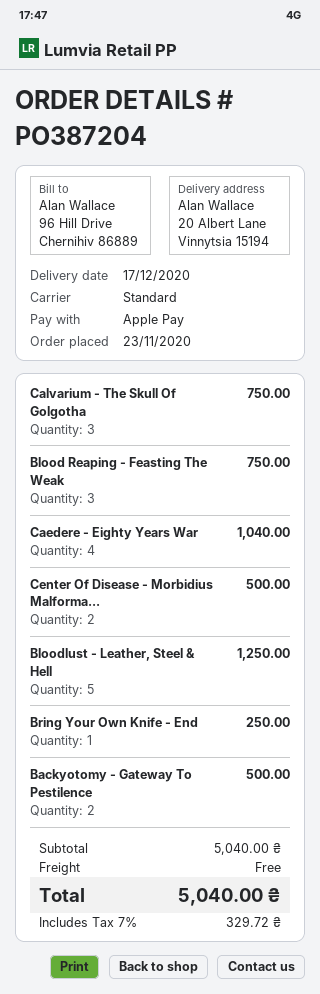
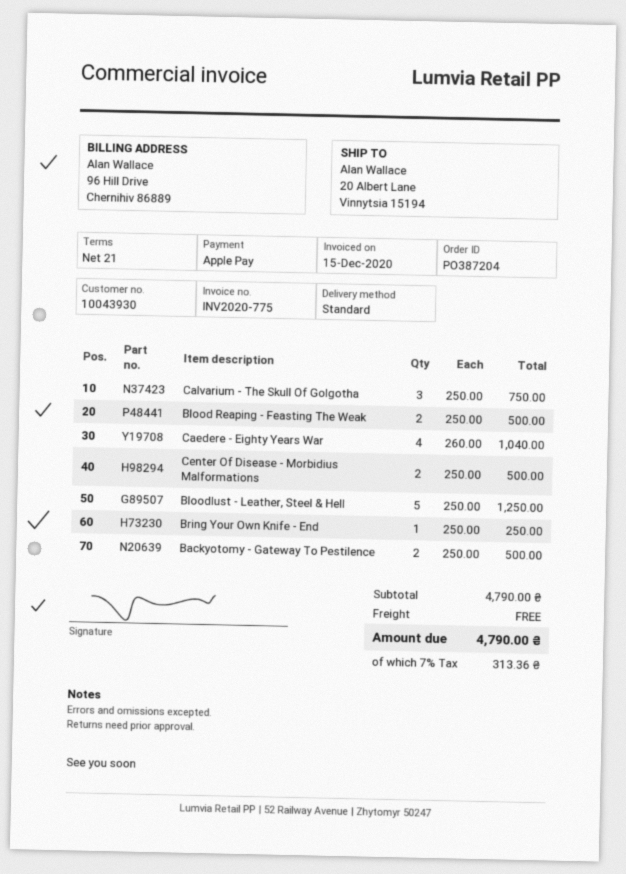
Blood Reaping - Feasting The Weak: 3 for 750.00 -> 2 for 500.00
subtotal: 5040.00 -> 4790.00
tax: 7% = 329.72 -> 7% = 313.36
total: 5040.00 -> 4790.00

